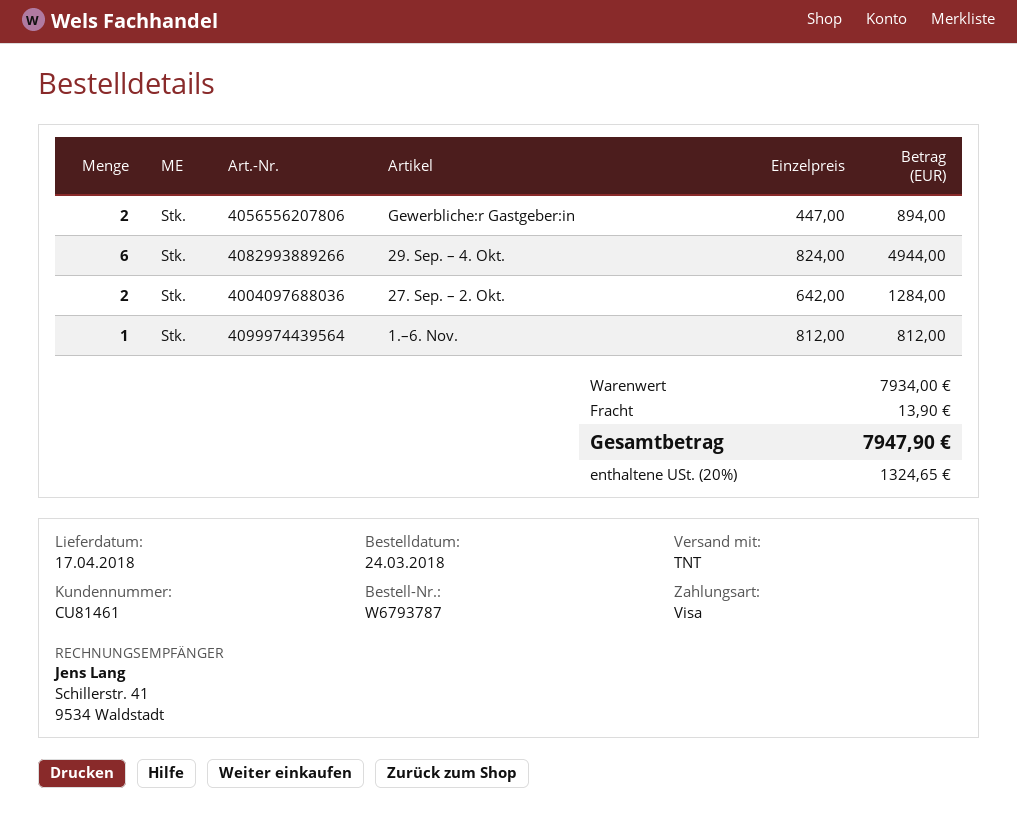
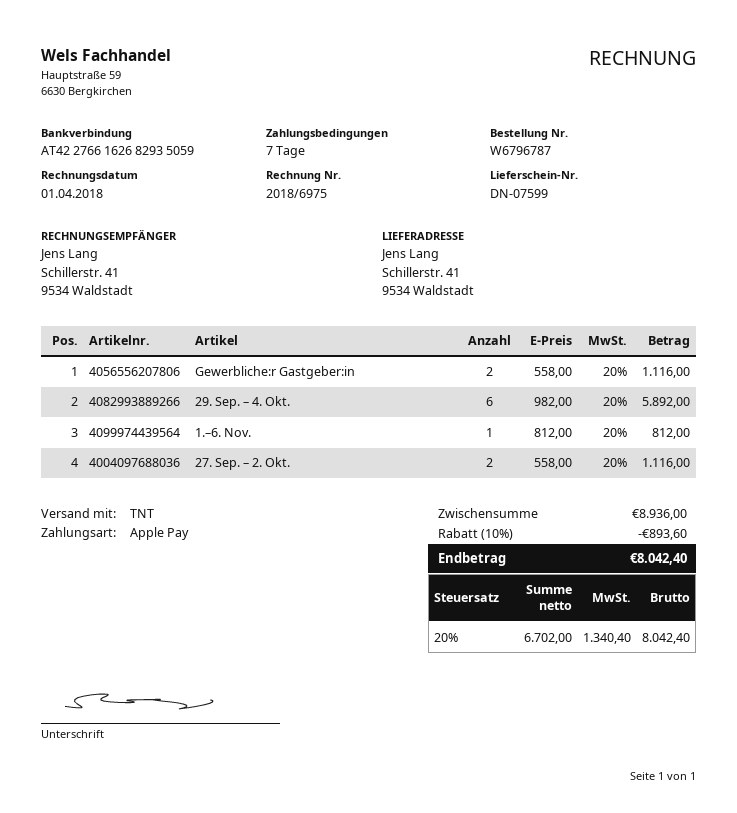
order number: W6793787 -> W6796787
payment method: Visa -> Apple Pay
Gewerbliche:r Gastgeber:in: 2 x 447.00 = 894.00 -> 2 x 558.00 = 1116.00
29. Sep. – 4. Okt.: 6 x 824.00 = 4944.00 -> 6 x 982.00 = 5892.00
27. Sep. – 2. Okt.: 2 x 642.00 = 1284.00 -> 2 x 558.00 = 1116.00
subtotal: 7934.00 -> 8936.00
discount: none -> 10% = 893.60
shipping: 13.90 -> none
tax: 20% = 1324.65 -> 20% = 1340.40
total: 7947.90 -> 8042.40

